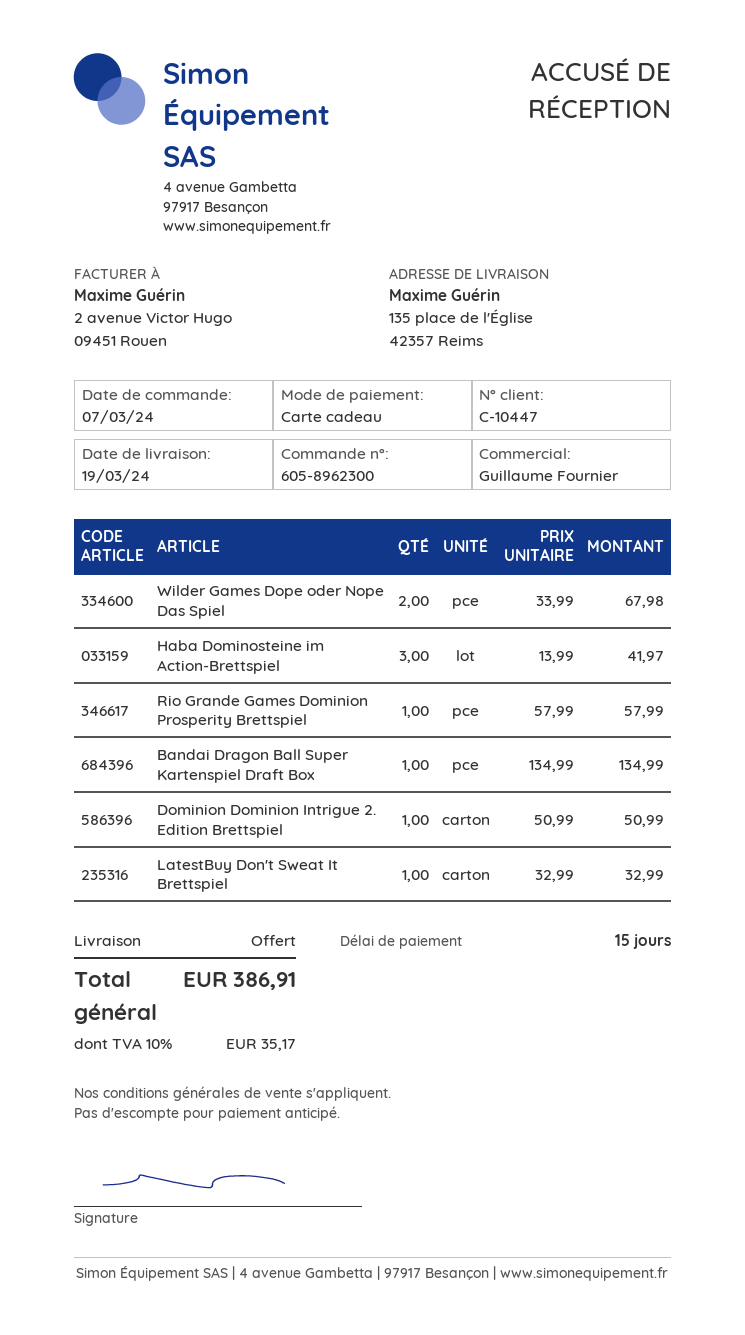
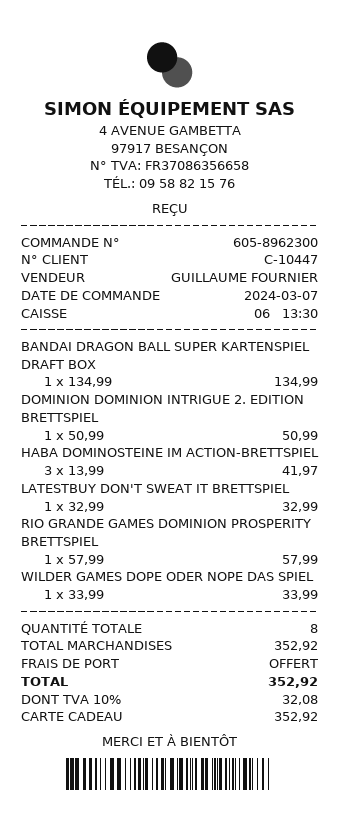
Wilder Games Dope oder Nope Das Spiel: 2 x 33.99 = 67.98 -> 1 x 33.99 = 33.99
tax: 10% = 35.17 -> 10% = 32.08
total: 386.91 -> 352.92

